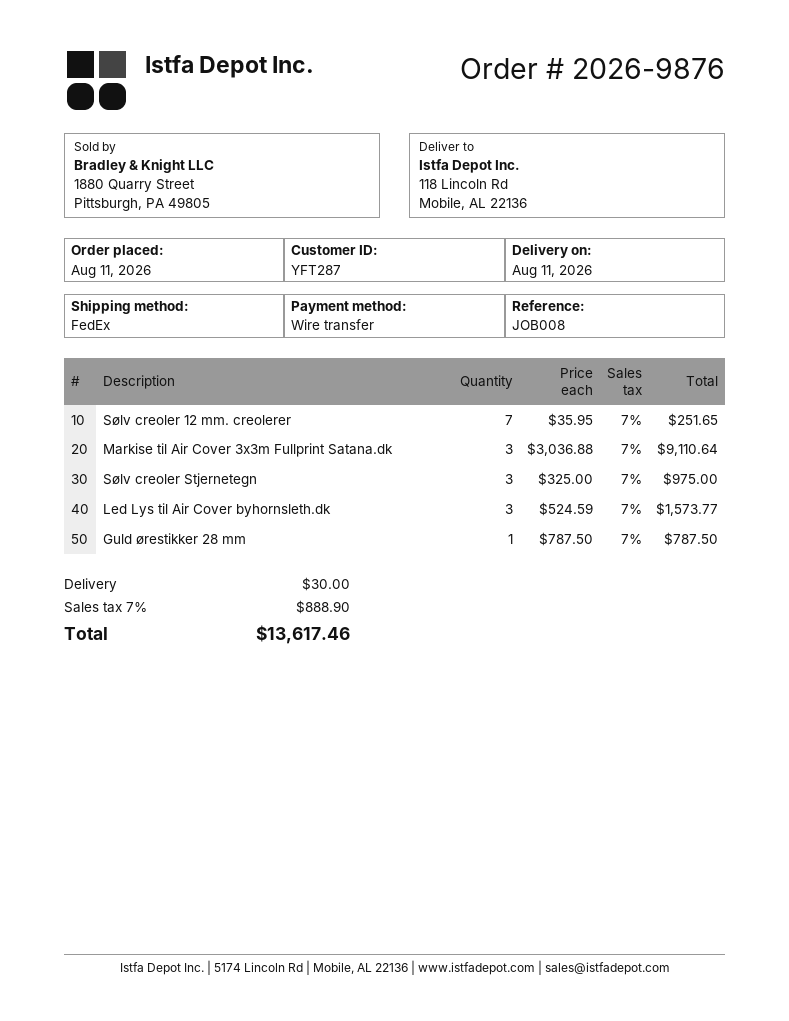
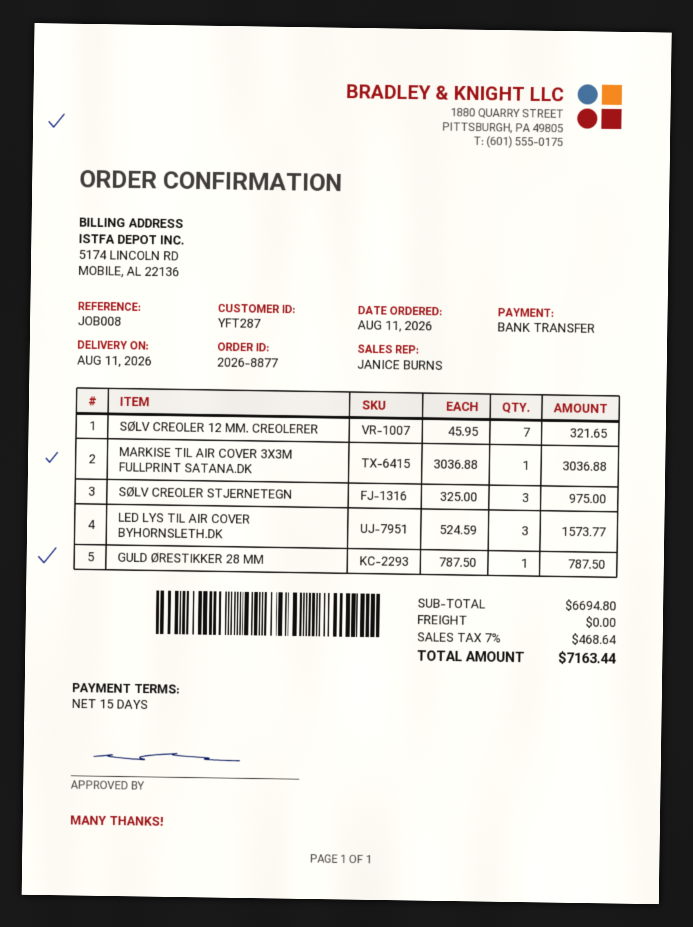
order number: 2026-9876 -> 2026-8877
Sølv creoler 12 mm. creolerer: 7 x 35.95 = 251.65 -> 7 x 45.95 = 321.65
Markise til Air Cover 3x3m Fullprint Satana.dk: 3 x 3036.88 = 9110.64 -> 1 x 3036.88 = 3036.88
shipping: 30.00 -> 0.00
tax: 7% = 888.90 -> 7% = 468.64
total: 13617.46 -> 7163.44

